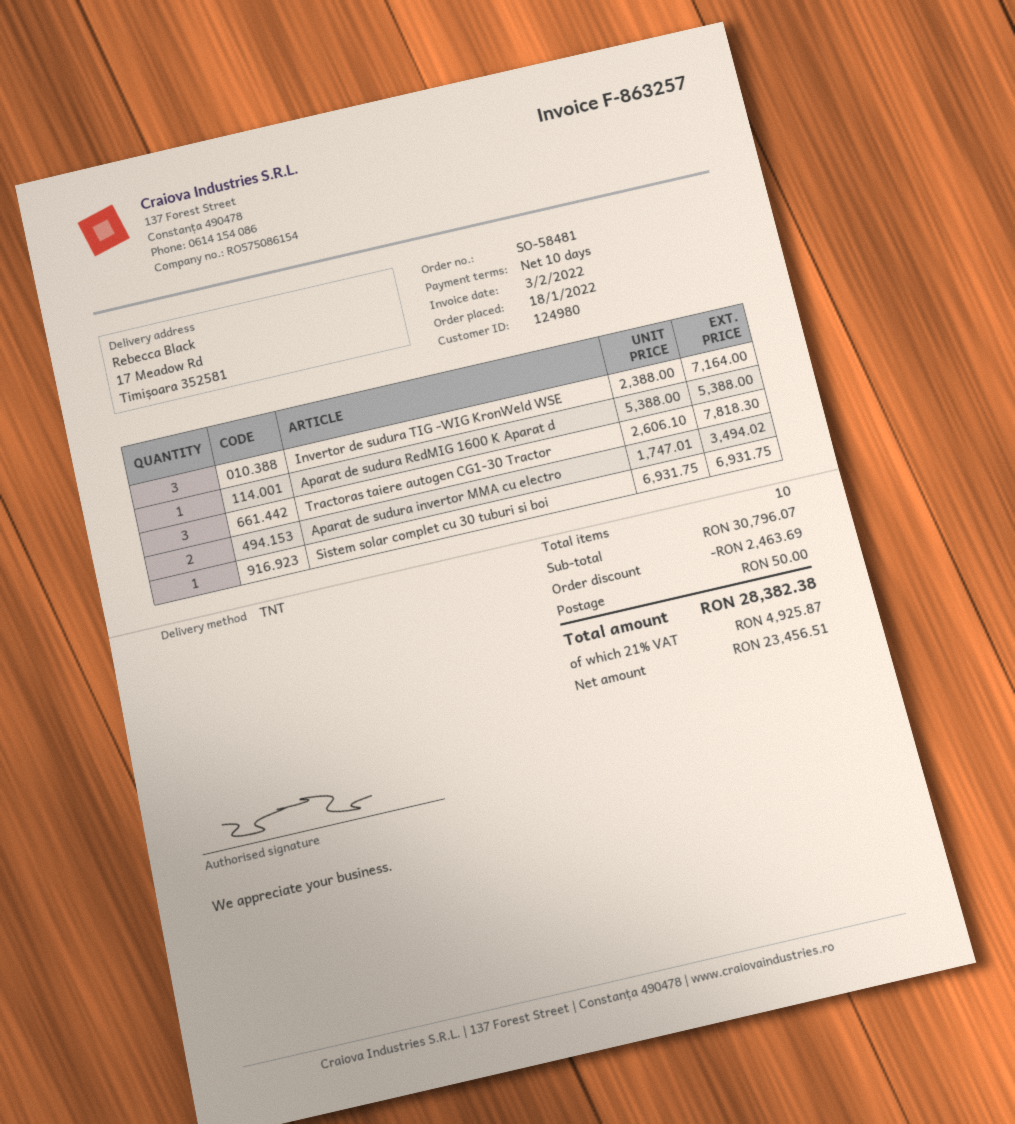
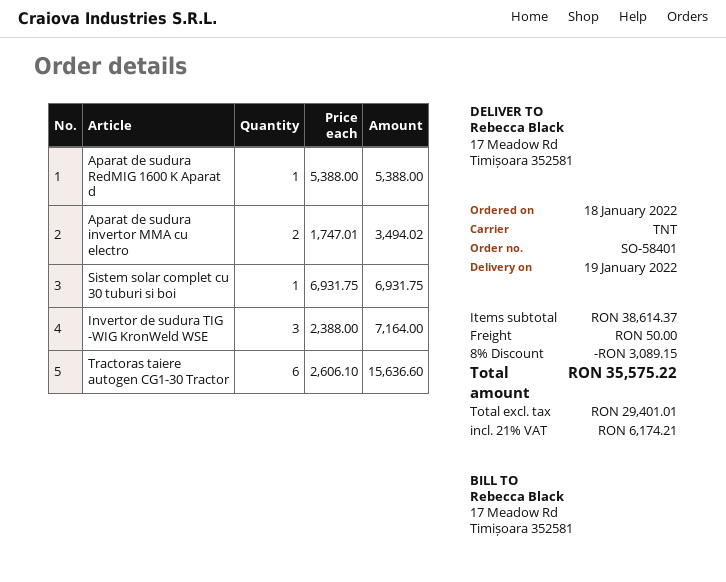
order number: SO-58481 -> SO-58401
Tractoras taiere autogen CG1-30 Tractor: 3 x 2606.10 = 7818.30 -> 6 x 2606.10 = 15636.60
subtotal: 30796.07 -> 38614.37
discount: 2463.69 -> 3089.15
net: 23456.51 -> 29401.01
tax: 21% = 4925.87 -> 21% = 6174.21
total: 28382.38 -> 35575.22

